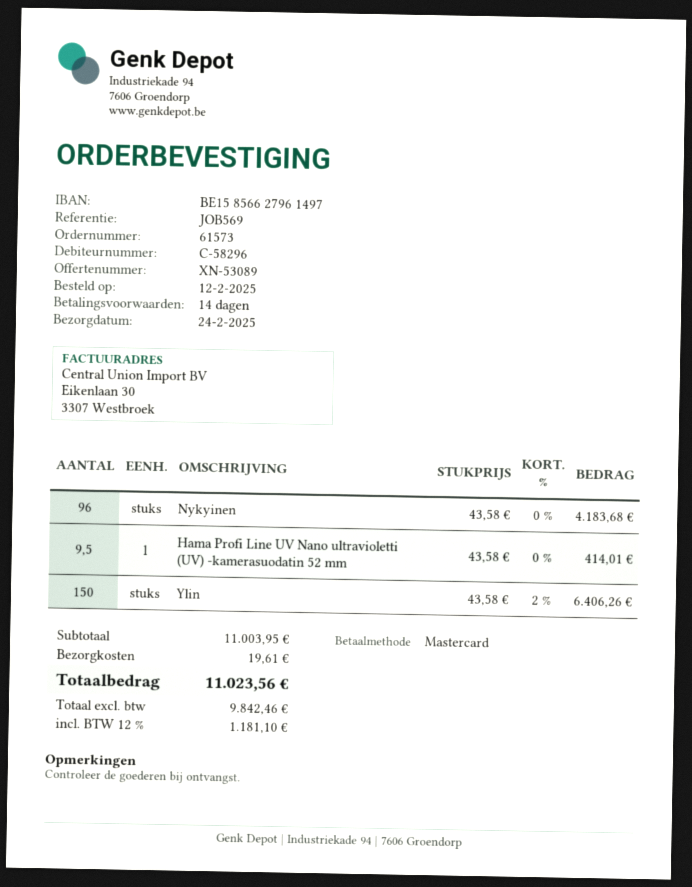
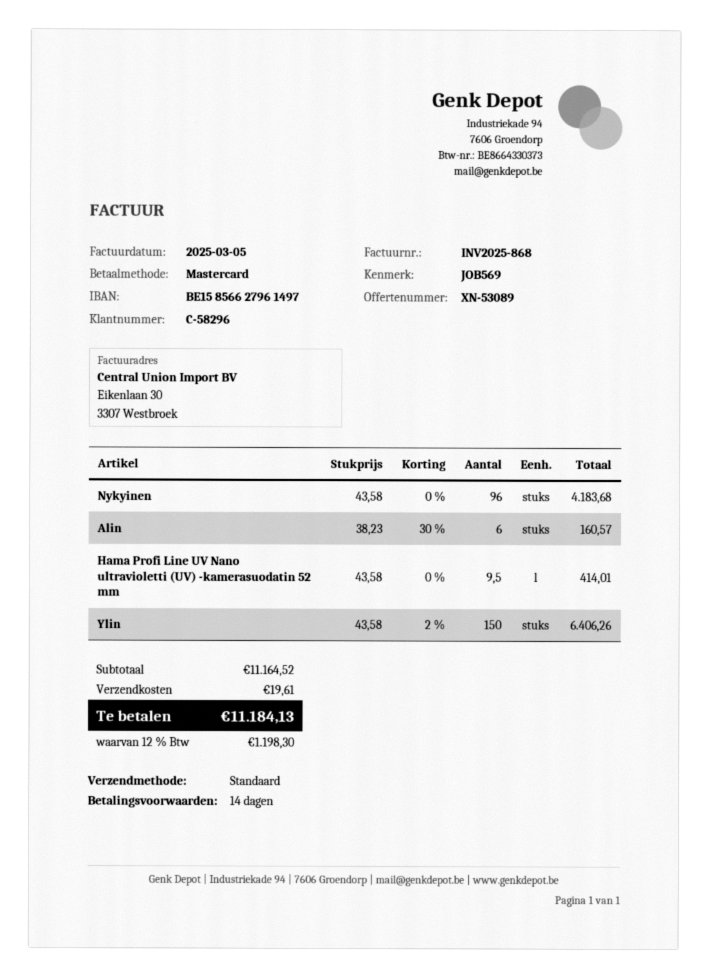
Alin: none -> 6 x 38.23 - 30% = 160.57
subtotal: 11003.95 -> 11164.52
tax: 12% = 1181.10 -> 12% = 1198.30
total: 11023.56 -> 11184.13

